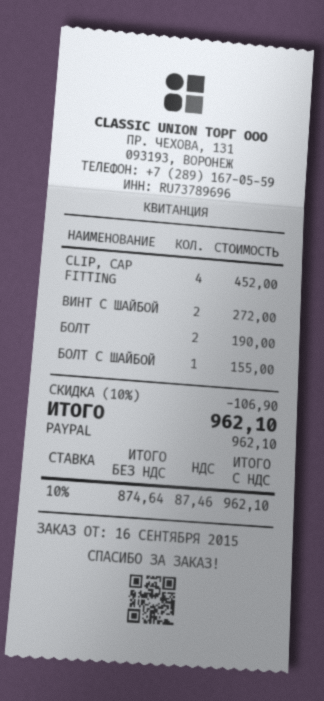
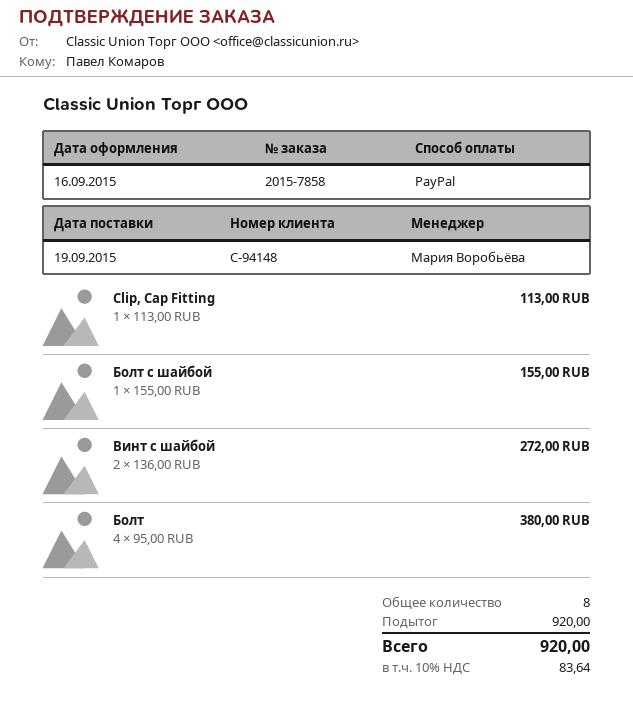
CLIP, CAP FITTING: 4 for 452.00 -> 1 for 113.00
БОЛТ: 2 for 190.00 -> 4 for 380.00
discount: 10% = 106.90 -> none
tax: 10% = 87.46 -> 10% = 83.64
total: 962.10 -> 920.00

